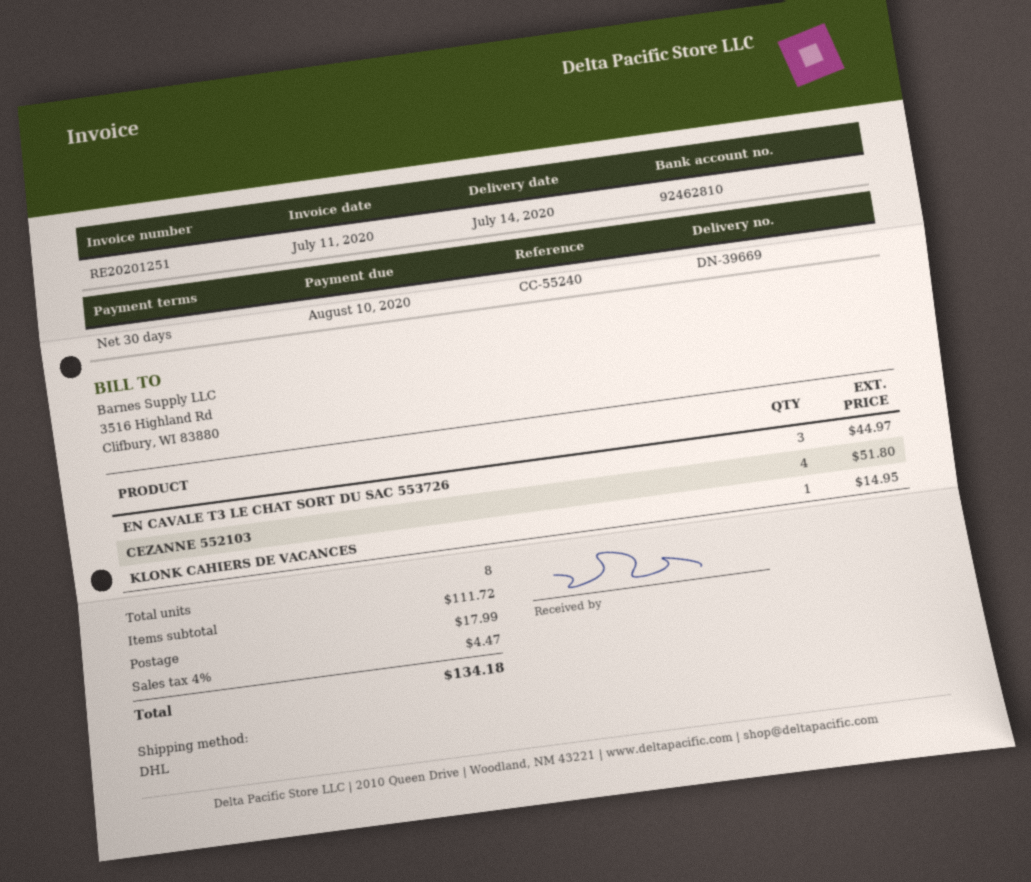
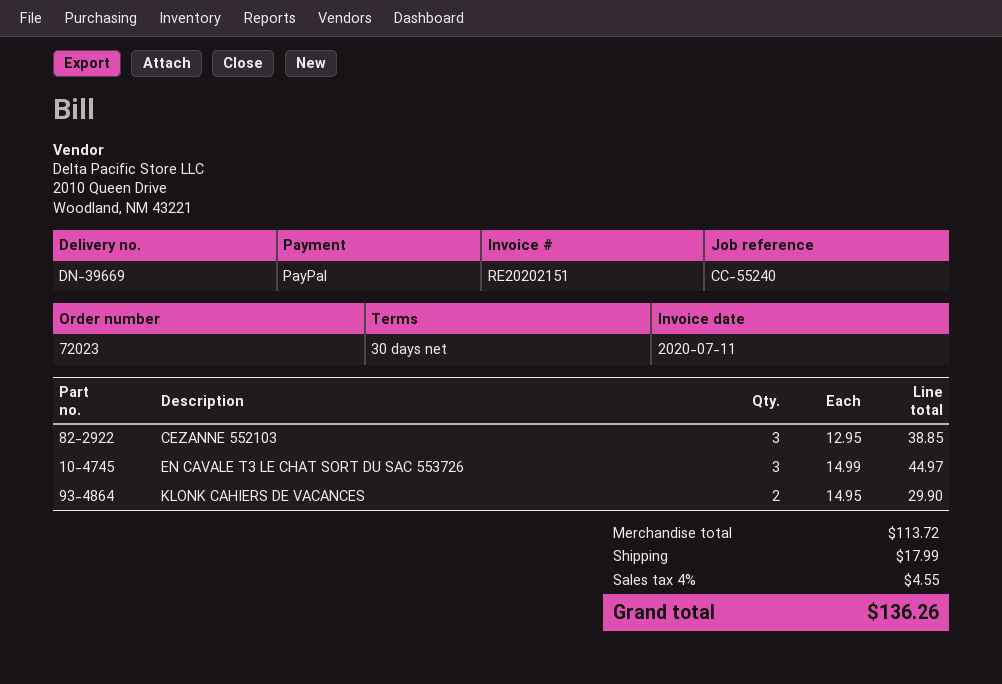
invoice number: RE20201251 -> RE20202151
CEZANNE 552103: 4 for 51.80 -> 3 for 38.85
KLONK CAHIERS DE VACANCES: 1 for 14.95 -> 2 for 29.90
subtotal: 111.72 -> 113.72
tax: 4% = 4.47 -> 4% = 4.55
total: 134.18 -> 136.26

